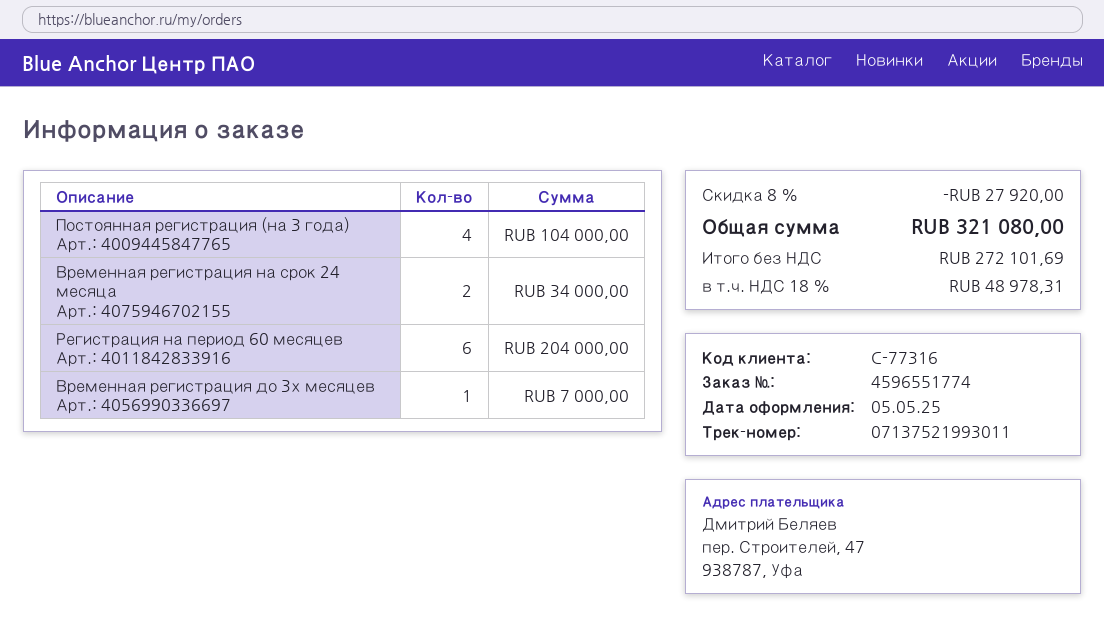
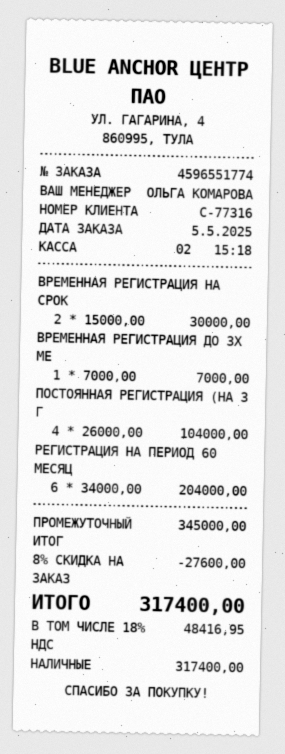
Временная регистрация на срок 24 месяца: 2 for 34000.00 -> 2 for 30000.00
discount: 8% = 27920.00 -> 8% = 27600.00
tax: 18% = 48978.31 -> 18% = 48416.95
total: 321080.00 -> 317400.00

